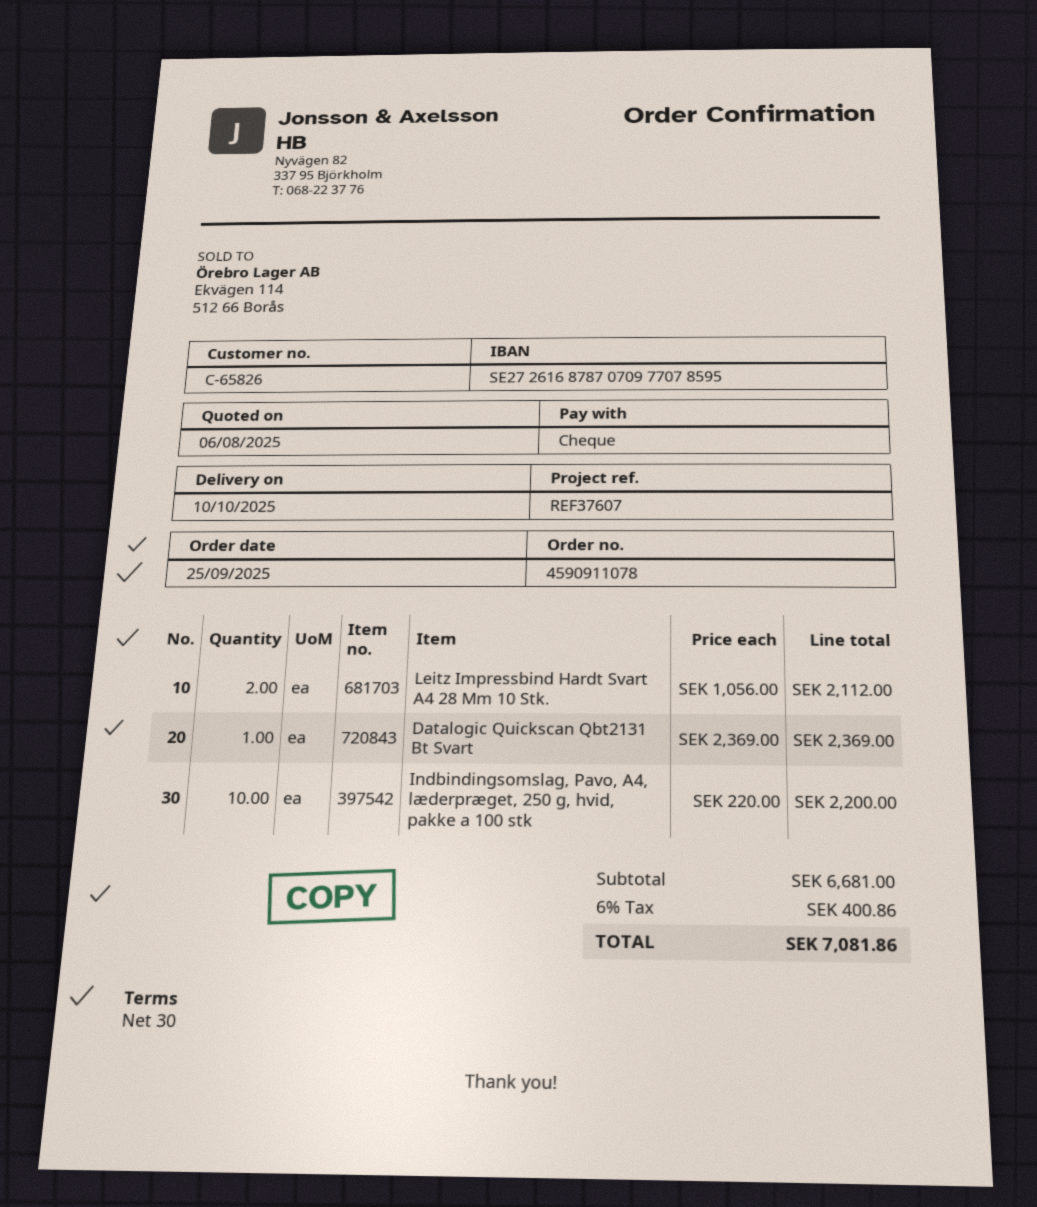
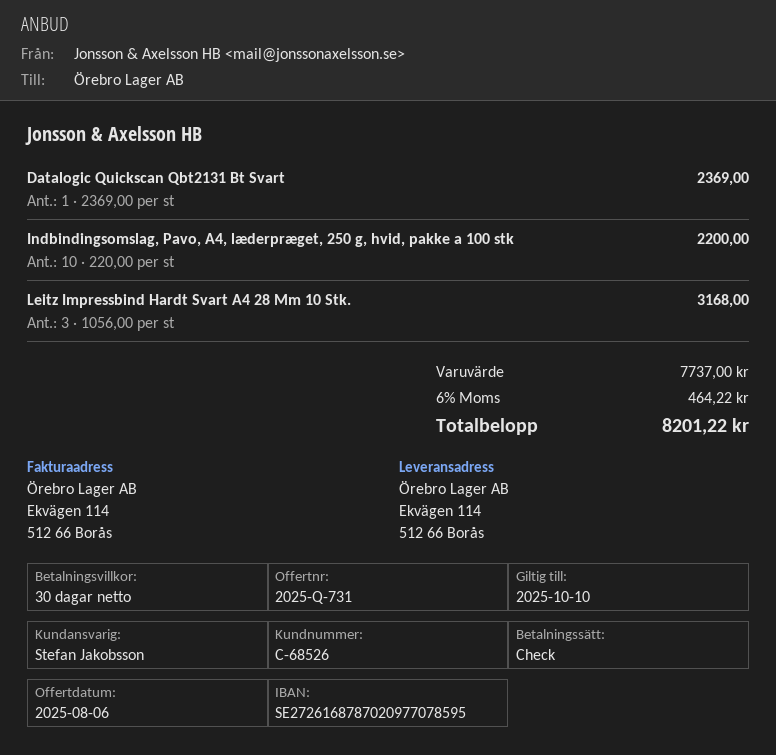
customer number: C-65826 -> C-68526
bank account: SE2726168787070977078595 -> SE2726168787020977078595
Leitz Impressbind Hardt Svart A4 28 Mm 10 Stk.: 2 x 1056.00 = 2112.00 -> 3 x 1056.00 = 3168.00
subtotal: 6681.00 -> 7737.00
tax: 6% = 400.86 -> 6% = 464.22
total: 7081.86 -> 8201.22

